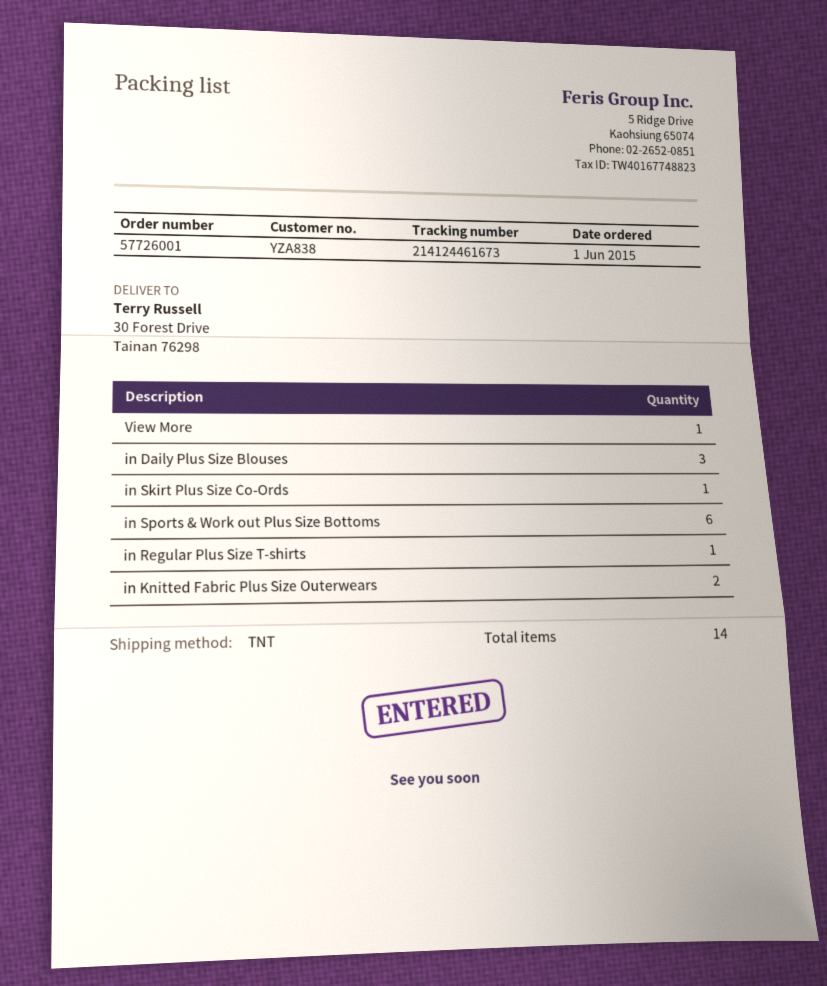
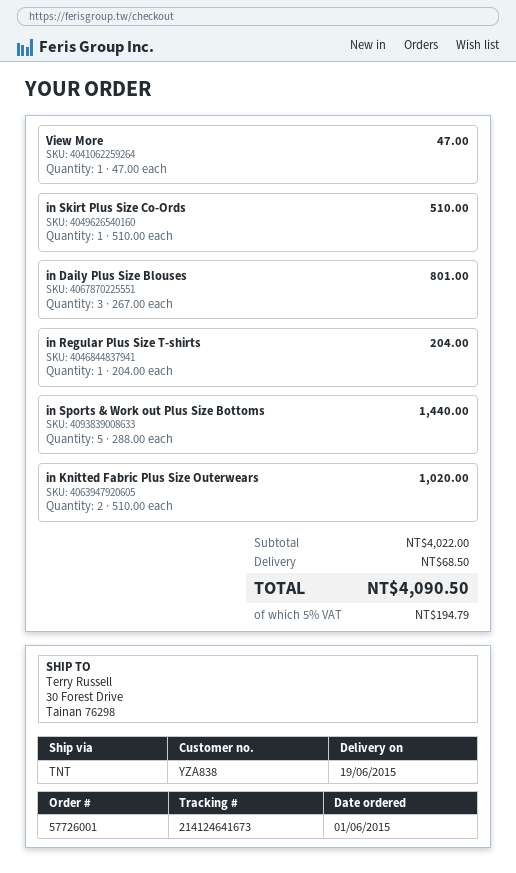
tracking number: 214124461673 -> 214124641673
in Sports & Work out Plus Size Bottoms: 6 -> 5

